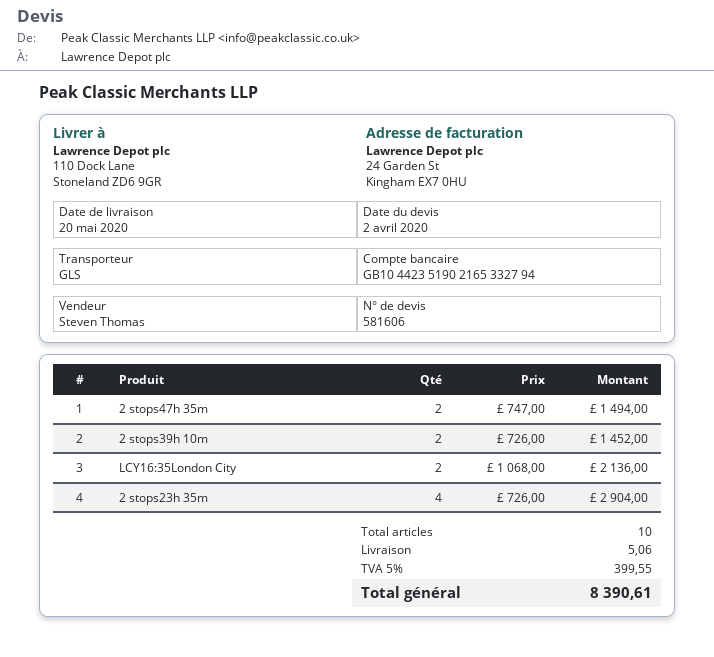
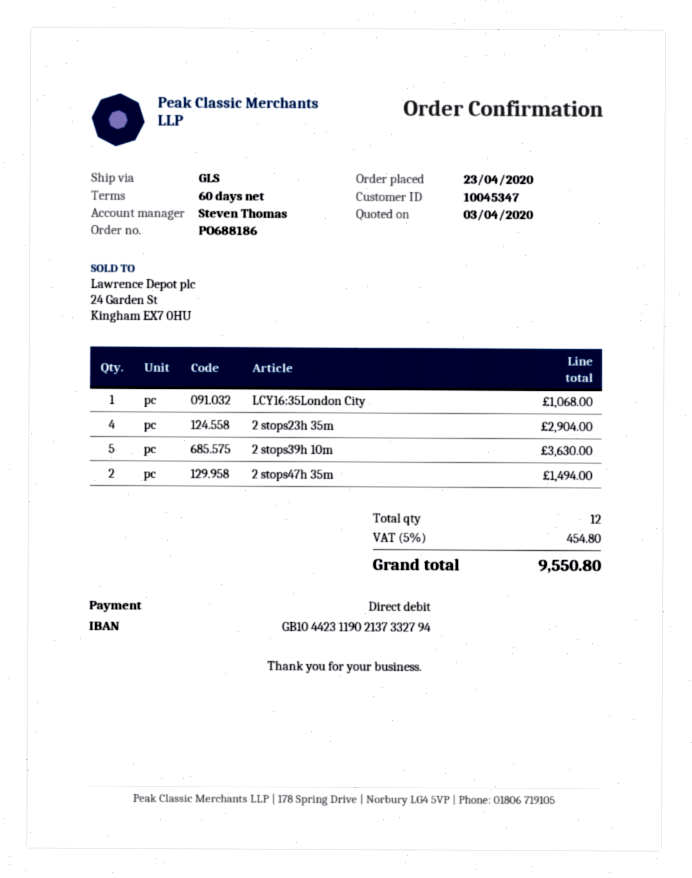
quote date: 2020-04-02 -> 2020-04-03
bank account: GB10442351902165332794 -> GB10442311902137332794
2 stops39h 10m: 2 for 1452.00 -> 5 for 3630.00
LCY16:35London City: 2 for 2136.00 -> 1 for 1068.00
total quantity: 10 -> 12
shipping: 5.06 -> none
tax: 5% = 399.55 -> 5% = 454.80
total: 8390.61 -> 9550.80

